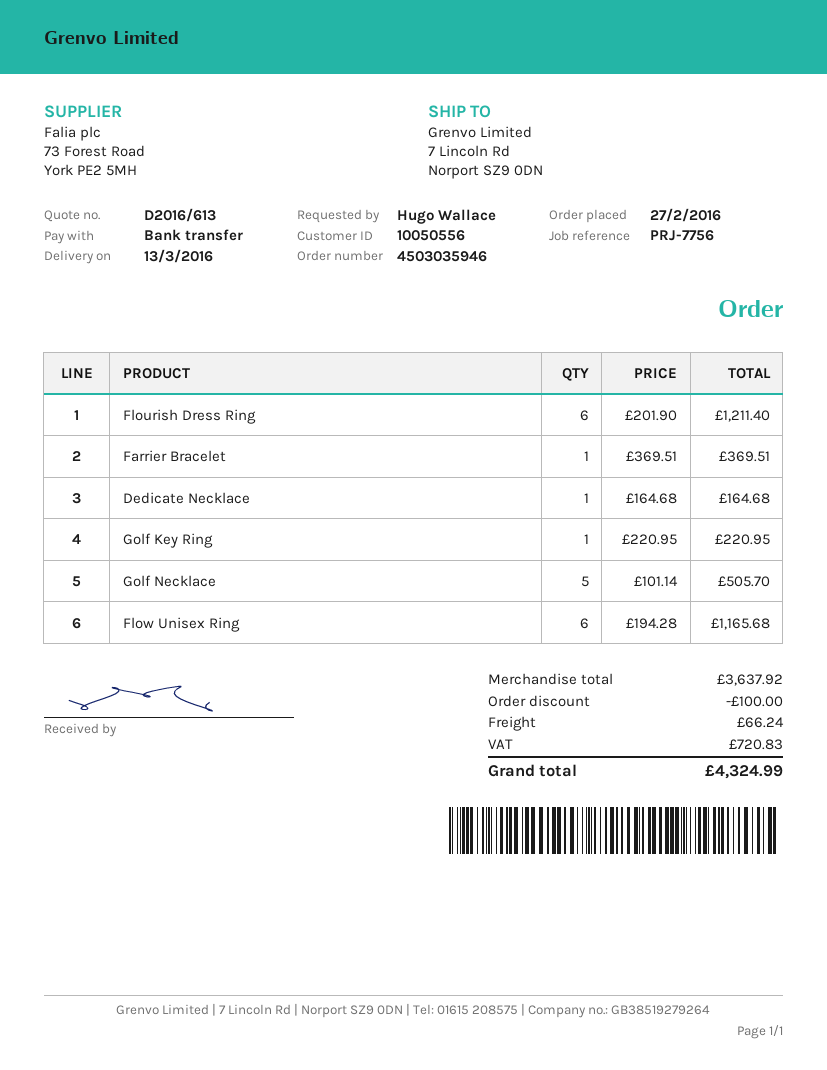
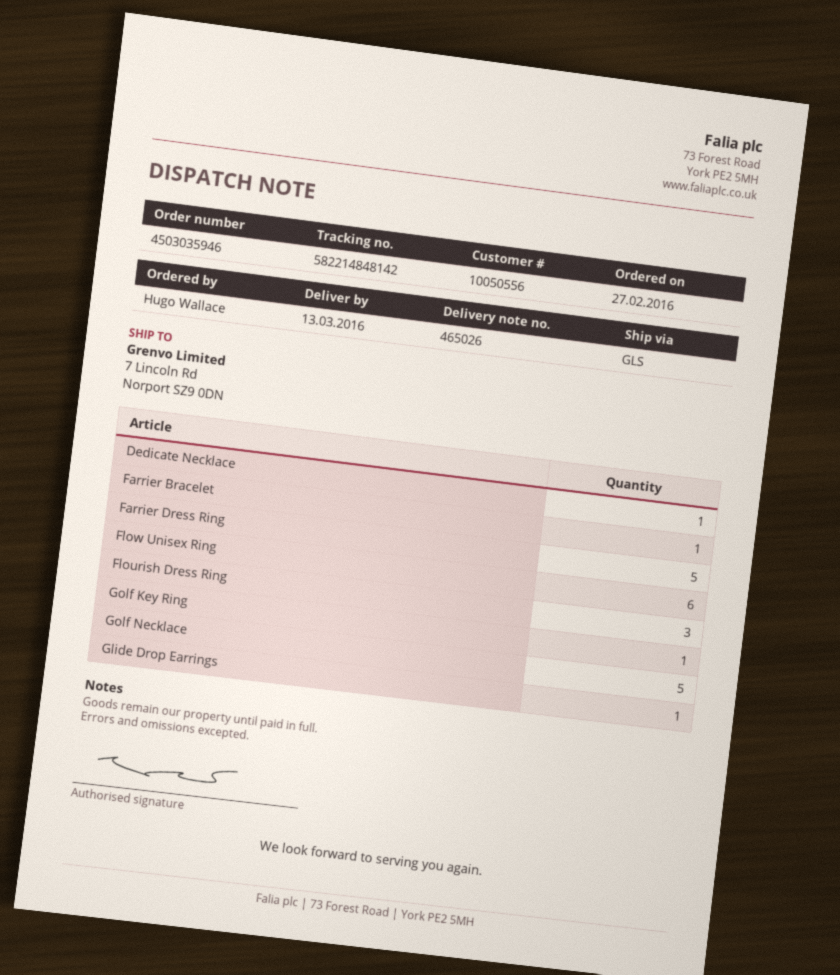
Flourish Dress Ring: 6 -> 3
Farrier Dress Ring: none -> 5
Glide Drop Earrings: none -> 1

